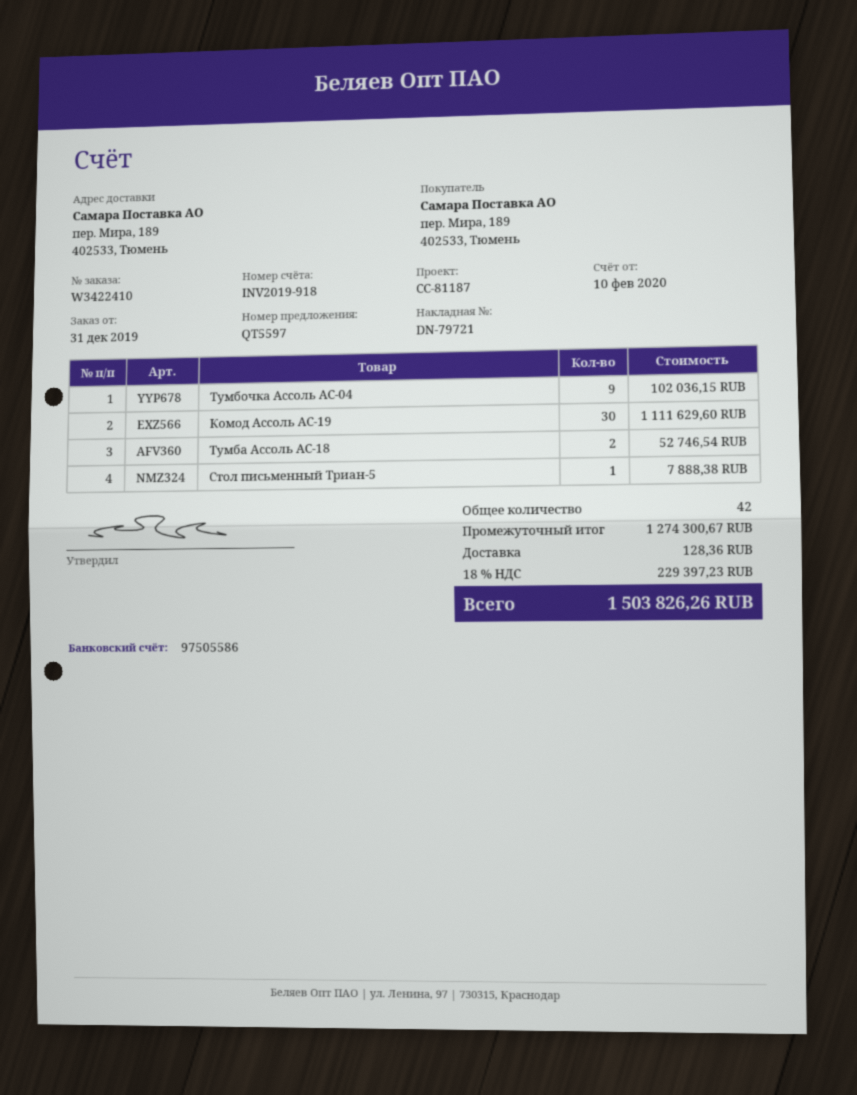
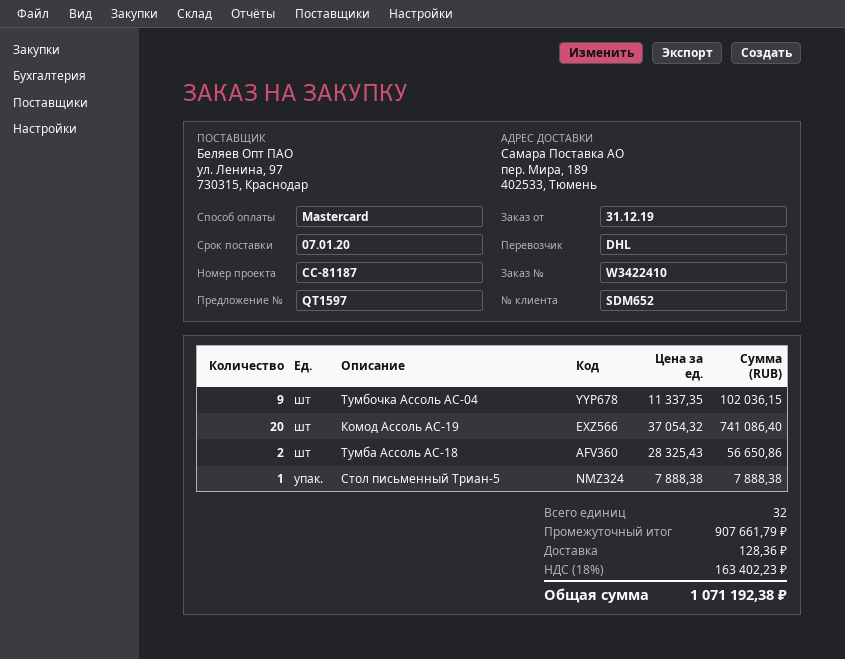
quote number: QT5597 -> QT1597
Комод Ассоль АС-19: 30 for 1111629.60 -> 20 for 741086.40
Тумба Ассоль АС-18: 2 for 52746.54 -> 2 for 56650.86
total quantity: 42 -> 32
subtotal: 1274300.67 -> 907661.79
tax: 18% = 229397.23 -> 18% = 163402.23
total: 1503826.26 -> 1071192.38

